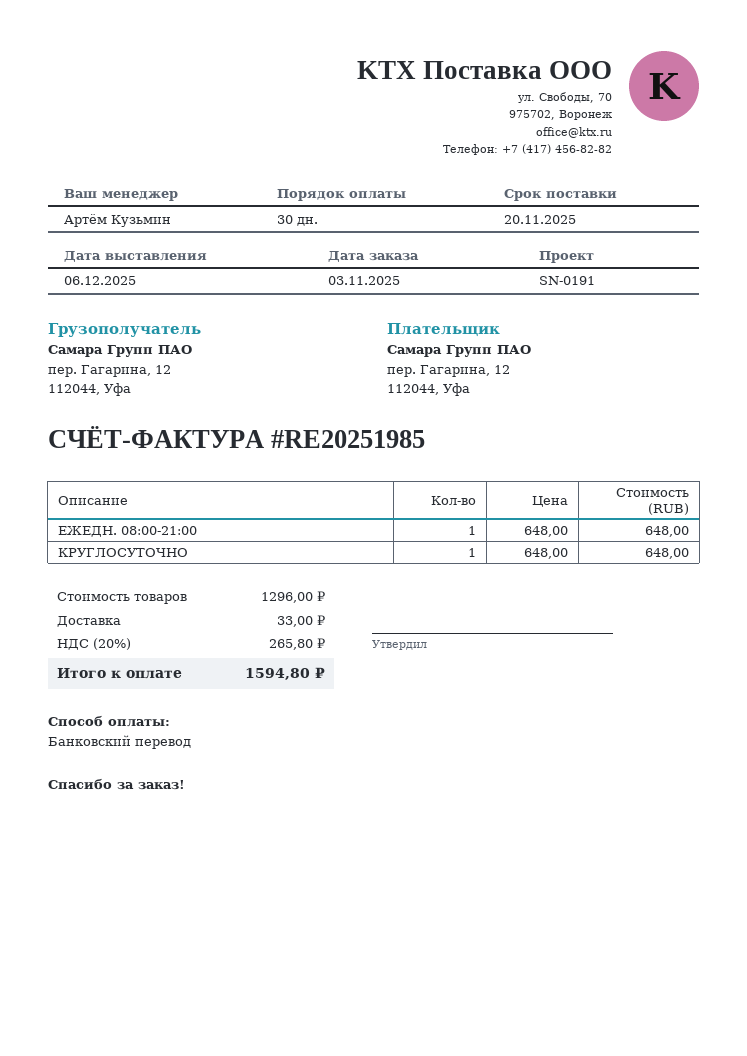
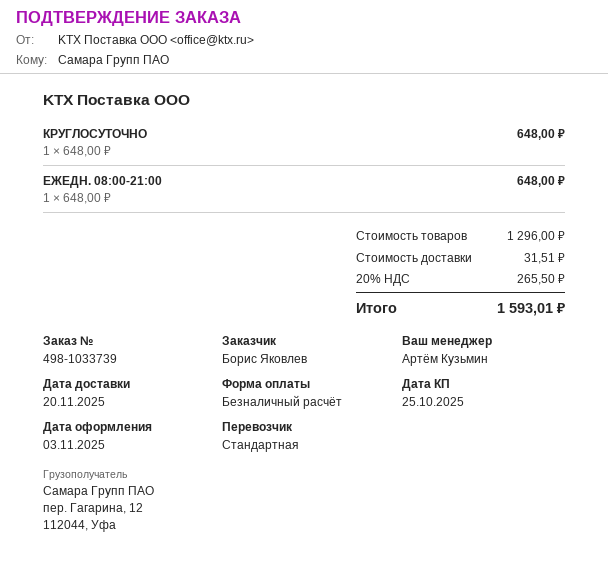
shipping: 33.00 -> 31.51
tax: 20% = 265.80 -> 20% = 265.50
total: 1594.80 -> 1593.01

